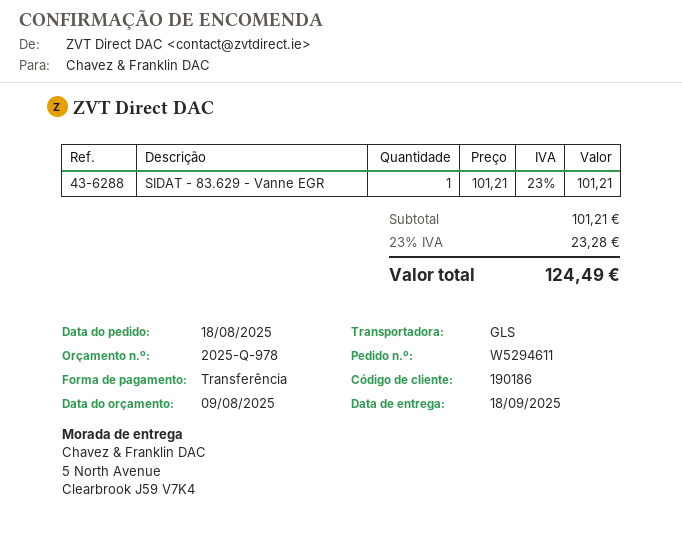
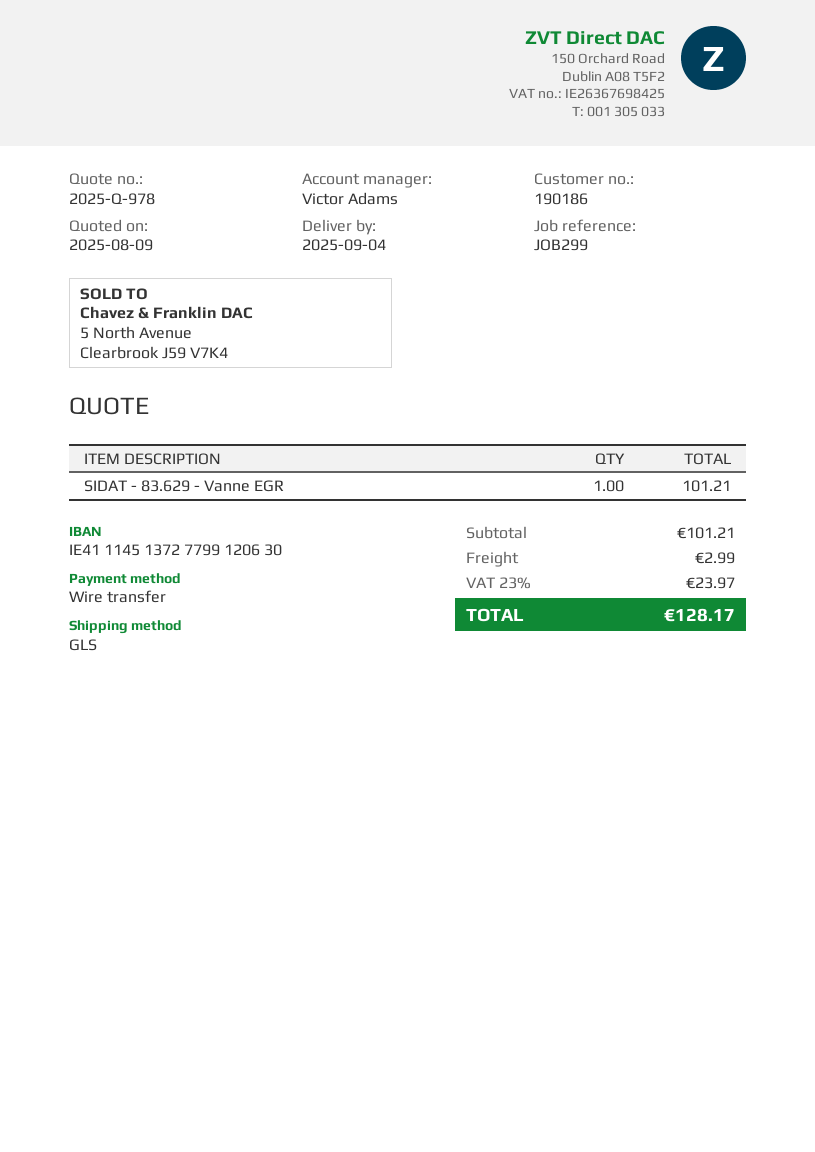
delivery date: 2025-09-18 -> 2025-09-04
shipping: none -> 2.99
tax: 23% = 23.28 -> 23% = 23.97
total: 124.49 -> 128.17

